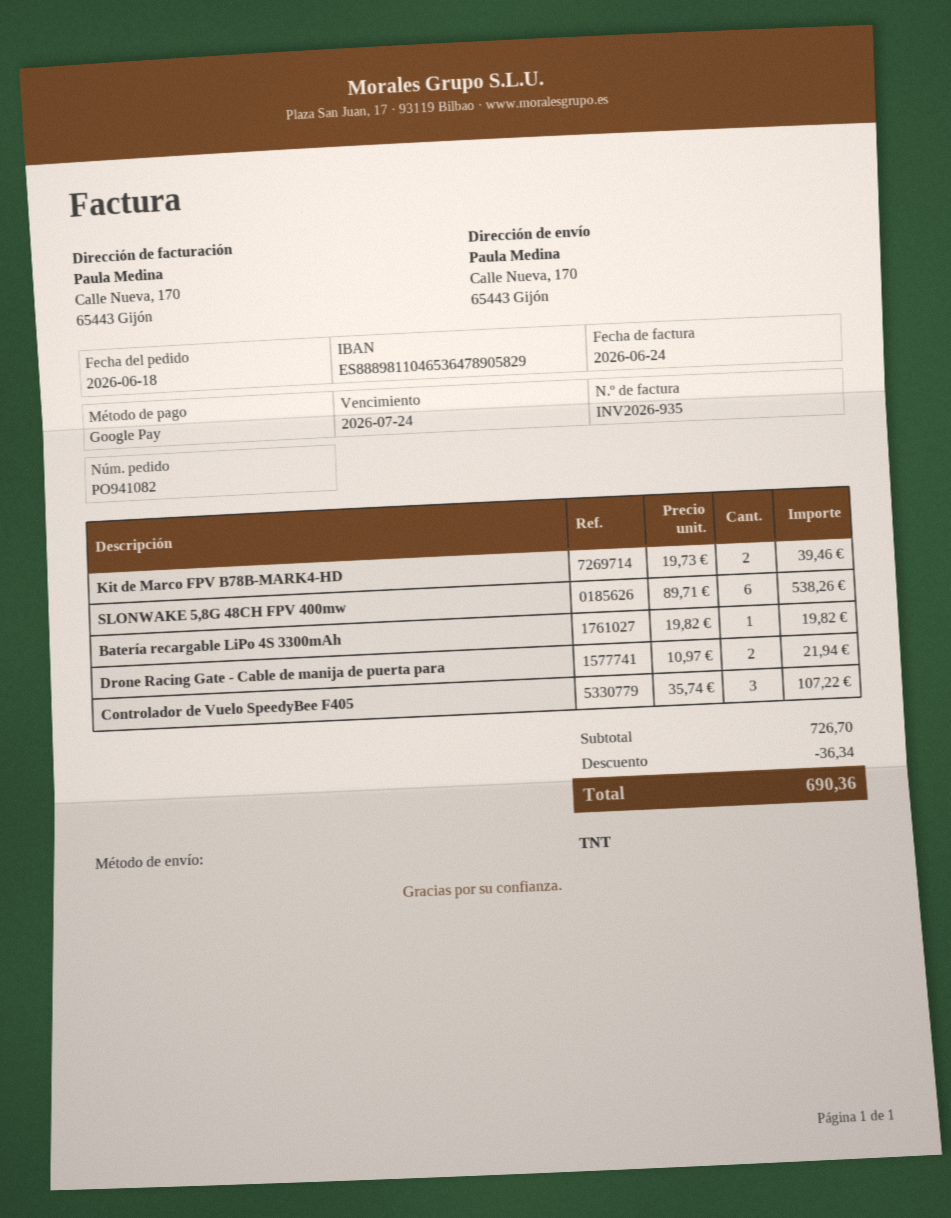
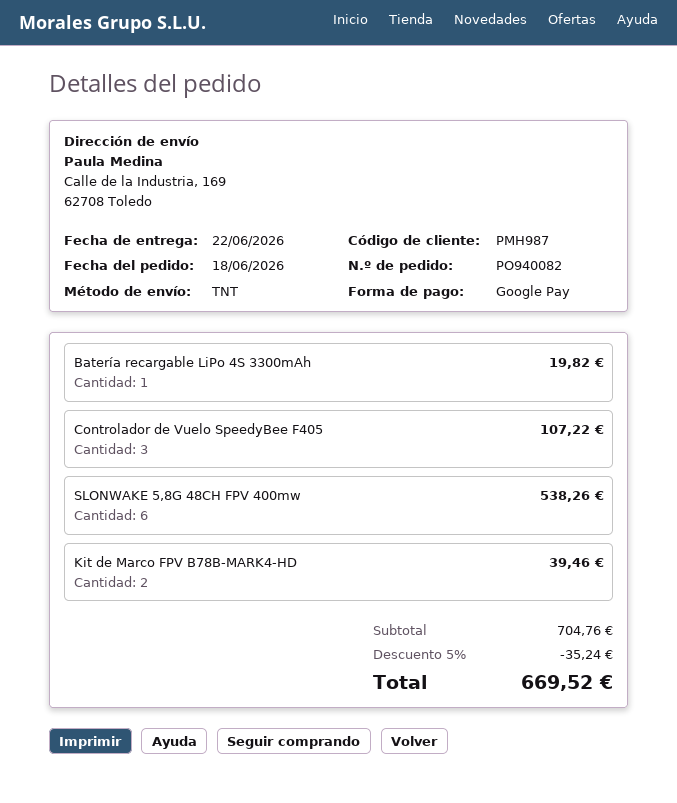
order number: PO941082 -> PO940082
ship to: Calle Nueva, 170, 65443 Gijón -> Calle de la Industria, 169, 62708 Toledo
Drone Racing Gate - Cable de manija de puerta para: 2 for 21.94 -> none
subtotal: 726.70 -> 704.76
discount: 36.34 -> 35.24
total: 690.36 -> 669.52

